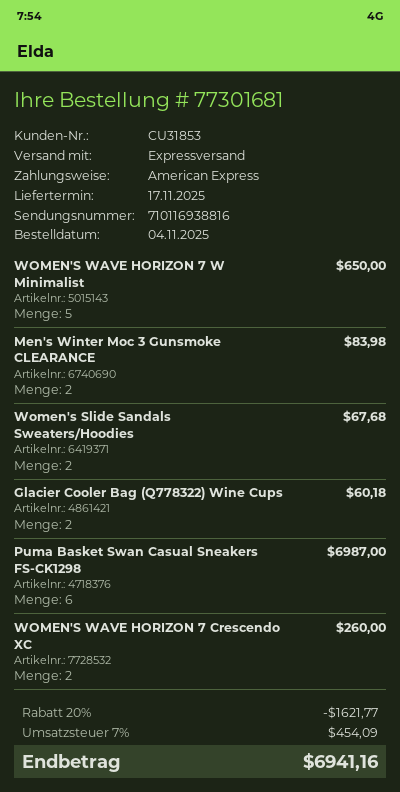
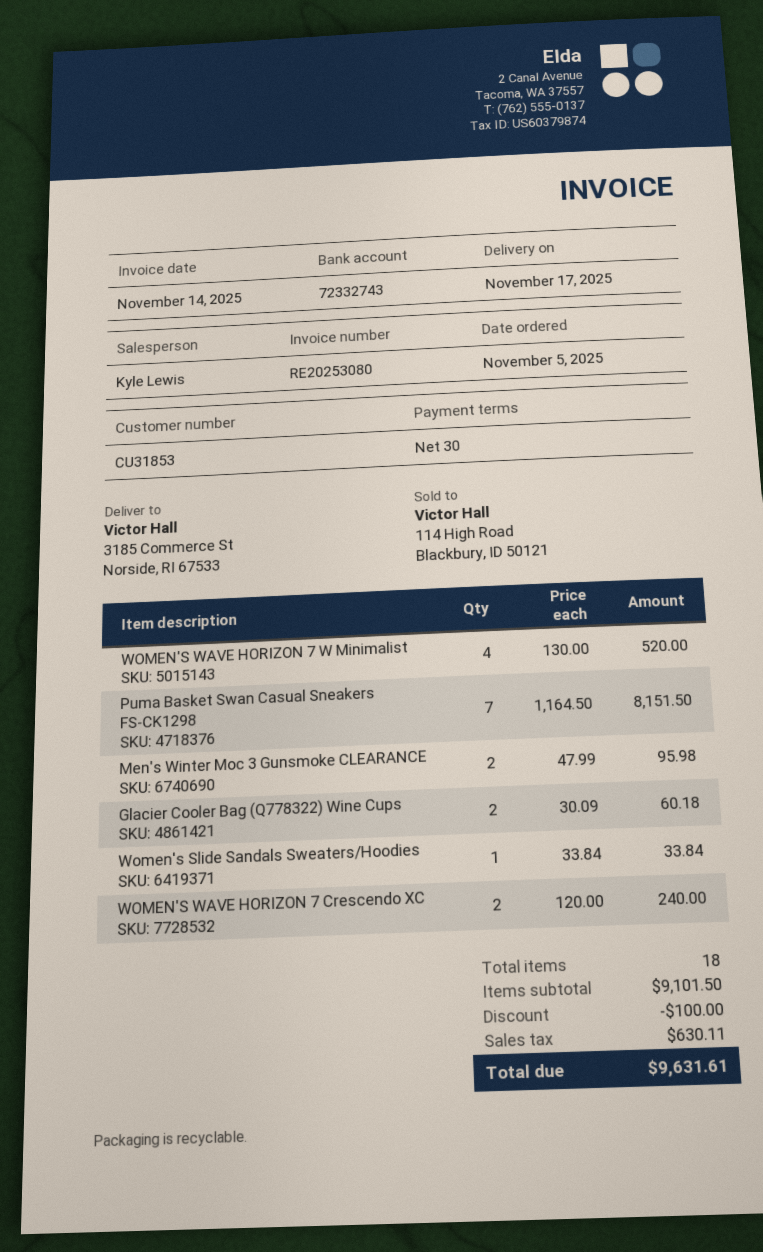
order date: 2025-11-04 -> 2025-11-05
WOMEN'S WAVE HORIZON 7 W Minimalist: 5 for 650.00 -> 4 for 520.00
Men's Winter Moc 3 Gunsmoke CLEARANCE: 2 for 83.98 -> 2 for 95.98
Women's Slide Sandals Sweaters/Hoodies: 2 for 67.68 -> 1 for 33.84
Puma Basket Swan Casual Sneakers FS-CK1298: 6 for 6987.00 -> 7 for 8151.50
WOMEN'S WAVE HORIZON 7 Crescendo XC: 2 for 260.00 -> 2 for 240.00
discount: 1621.77 -> 100.00
tax: 454.09 -> 630.11
total: 6941.16 -> 9631.61

